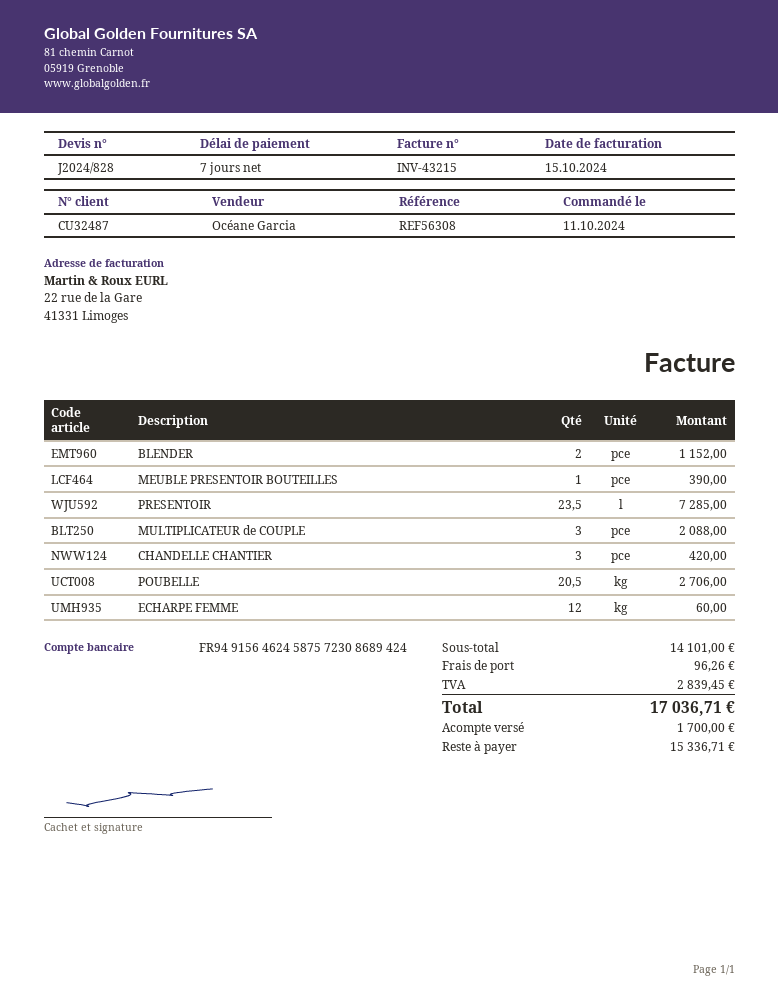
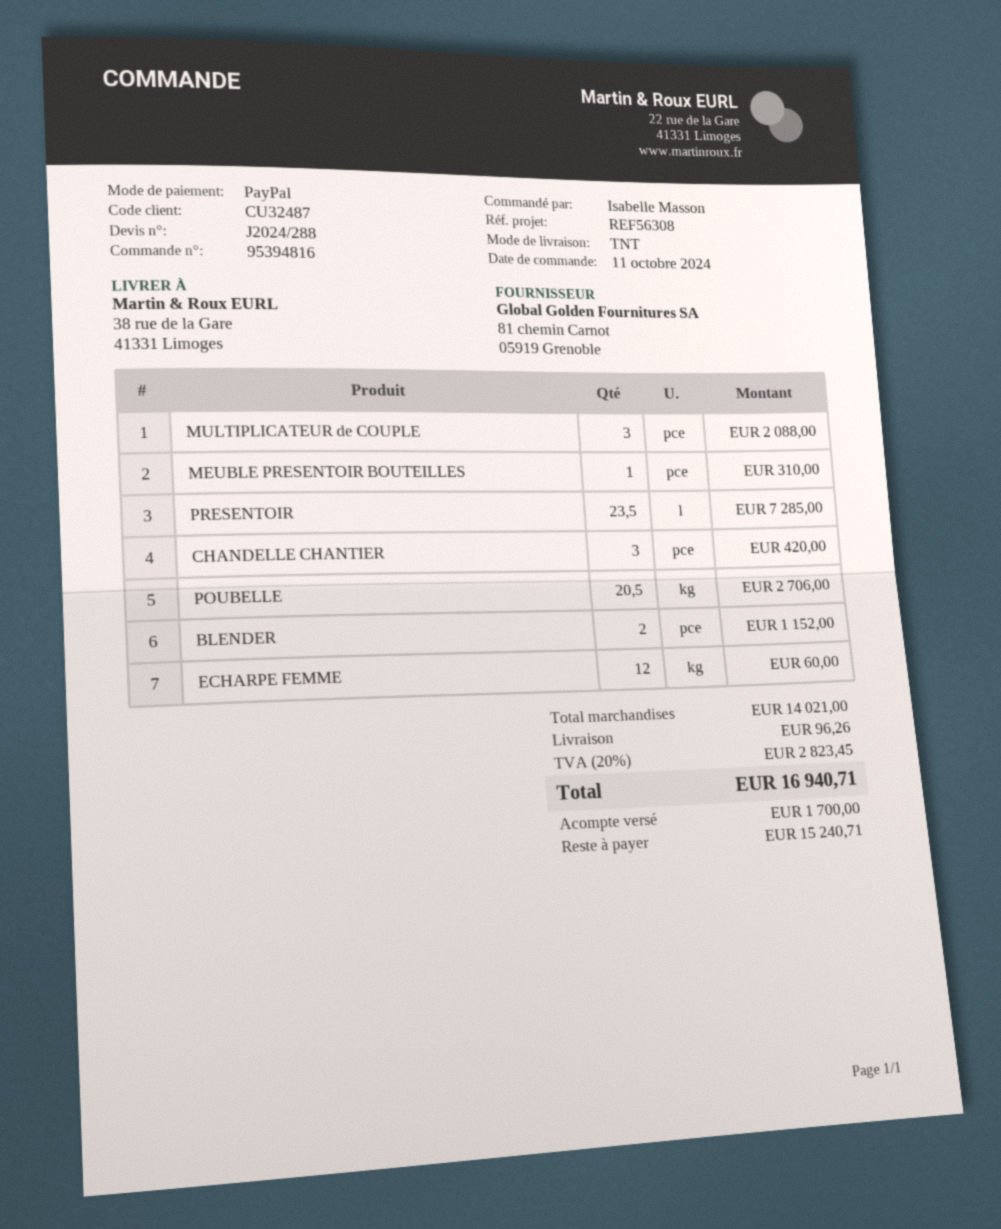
quote number: J2024/828 -> J2024/288
MEUBLE PRESENTOIR BOUTEILLES: 1 for 390.00 -> 1 for 310.00
subtotal: 14101.00 -> 14021.00
tax: 2839.45 -> 2823.45
total: 17036.71 -> 16940.71
balance: 15336.71 -> 15240.71

